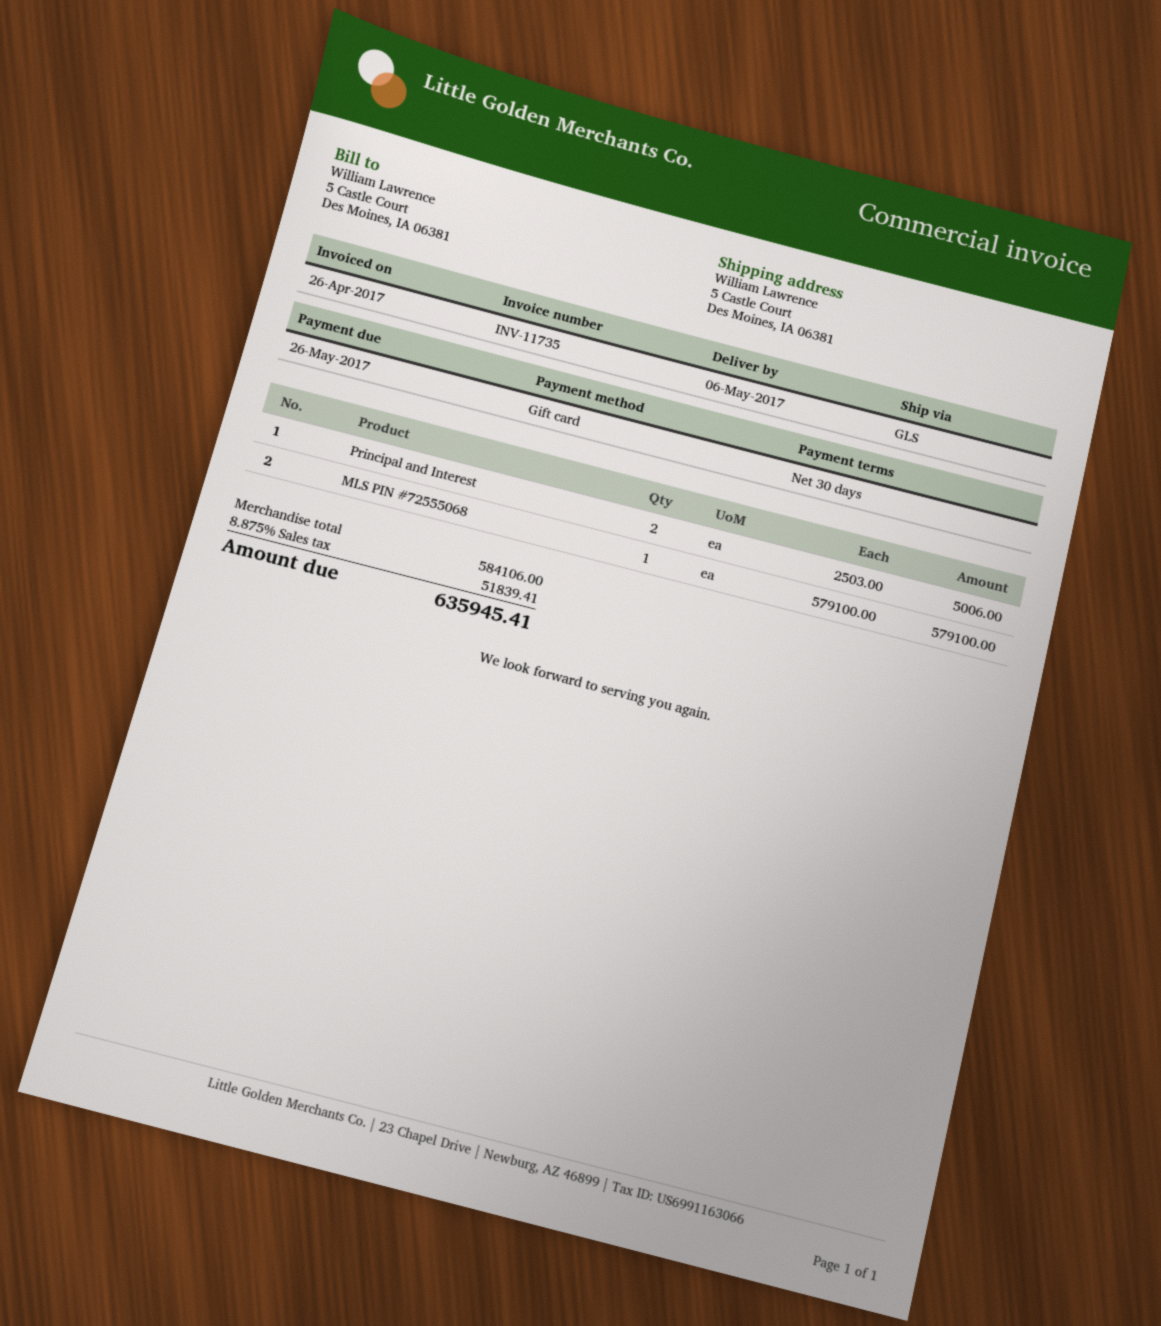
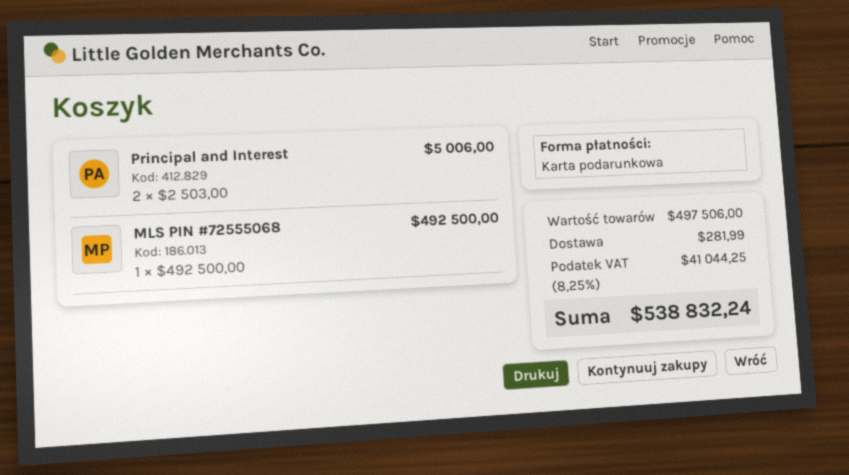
MLS PIN #72555068: 1 x 579100.00 = 579100.00 -> 1 x 492500.00 = 492500.00
subtotal: 584106.00 -> 497506.00
shipping: none -> 281.99
tax: 8.875% = 51839.41 -> 8.25% = 41044.25
total: 635945.41 -> 538832.24

